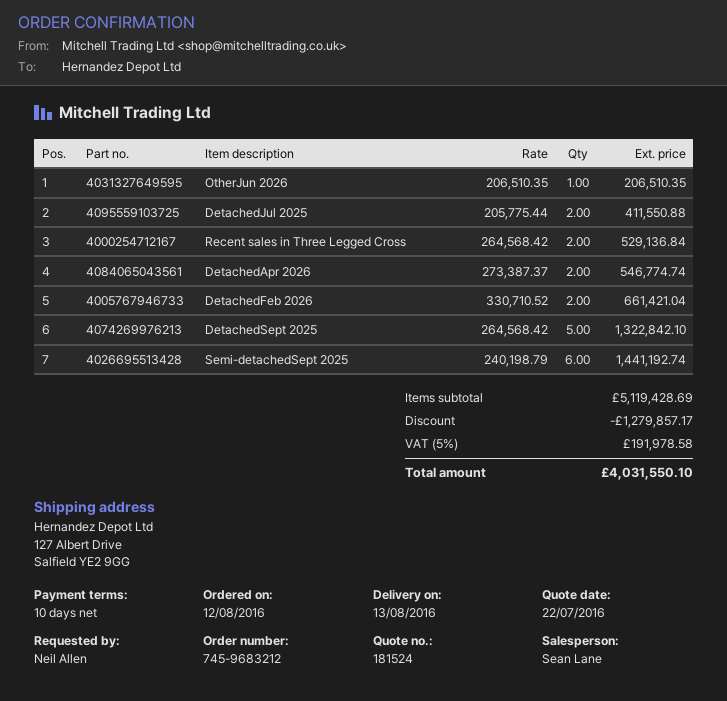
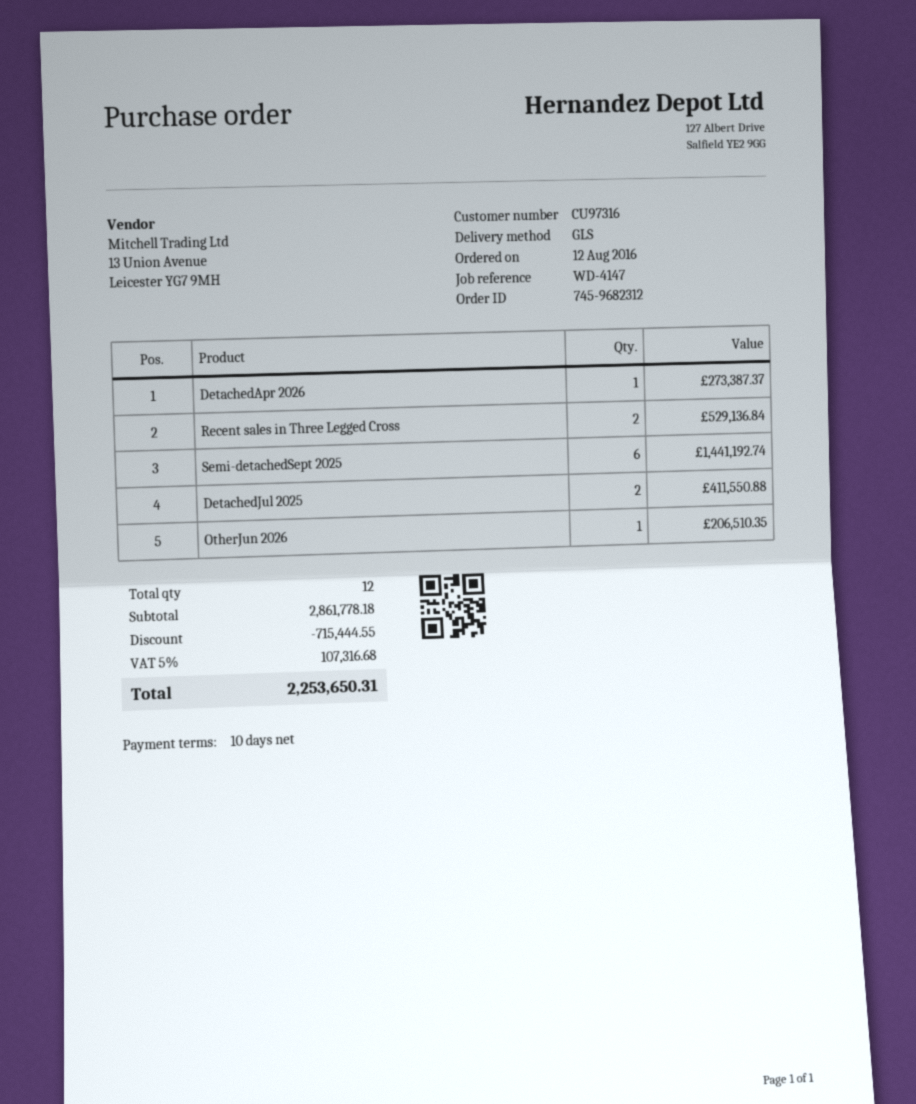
order number: 745-9683212 -> 745-9682312
DetachedApr 2026: 2 for 546774.74 -> 1 for 273387.37
DetachedFeb 2026: 2 for 661421.04 -> none
DetachedSept 2025: 5 for 1322842.10 -> none
subtotal: 5119428.69 -> 2861778.18
discount: 1279857.17 -> 715444.55
tax: 5% = 191978.58 -> 5% = 107316.68
total: 4031550.10 -> 2253650.31

